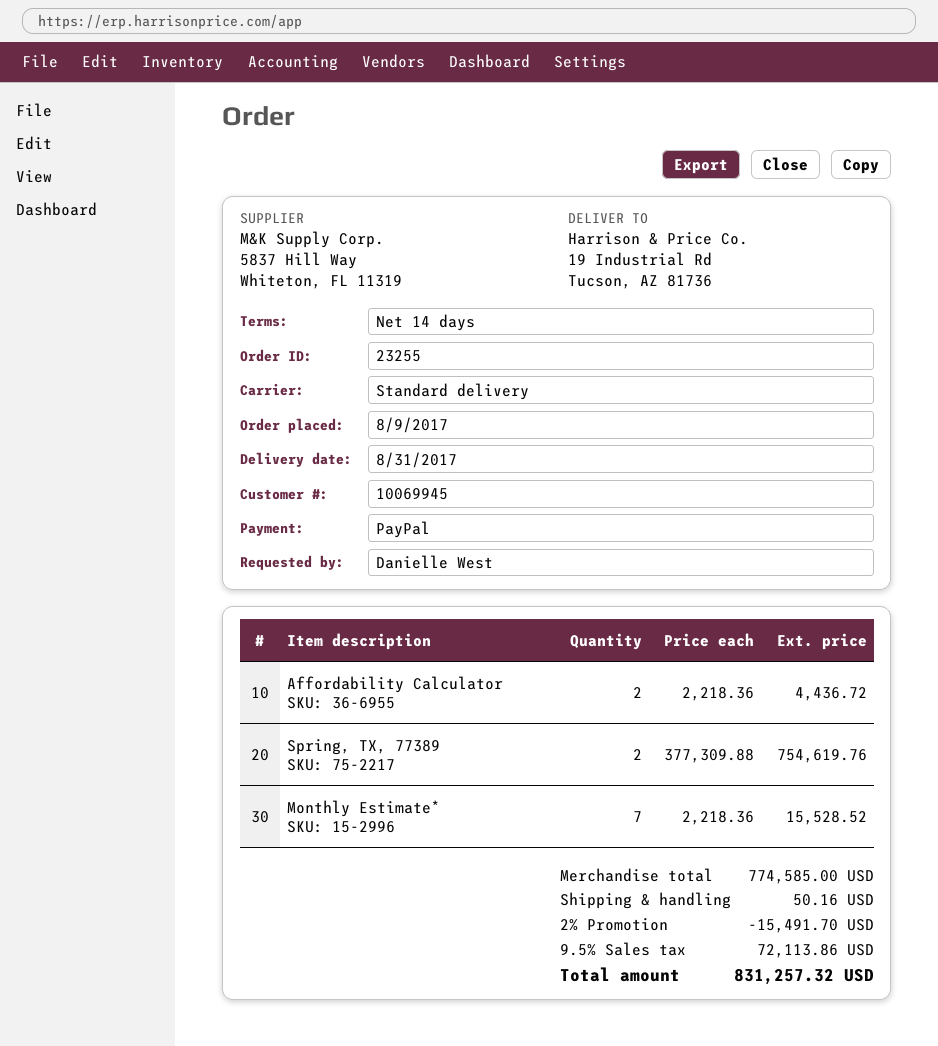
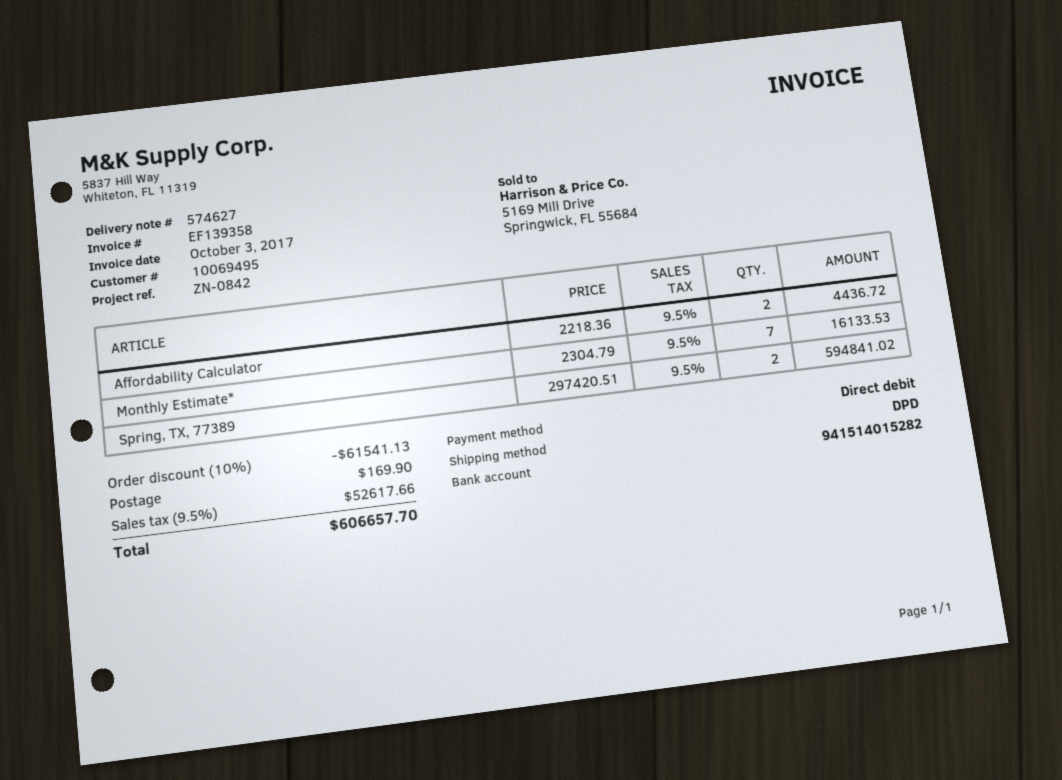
customer number: 10069945 -> 10069495
payment method: PayPal -> direct debit
shipping method: standard -> DPD
Spring, TX, 77389: 2 x 377309.88 = 754619.76 -> 2 x 297420.51 = 594841.02
Monthly Estimate*: 7 x 2218.36 = 15528.52 -> 7 x 2304.79 = 16133.53
discount: 2% = 15491.70 -> 10% = 61541.13
shipping: 50.16 -> 169.90
tax: 9.5% = 72113.86 -> 9.5% = 52617.66
total: 831257.32 -> 606657.70

